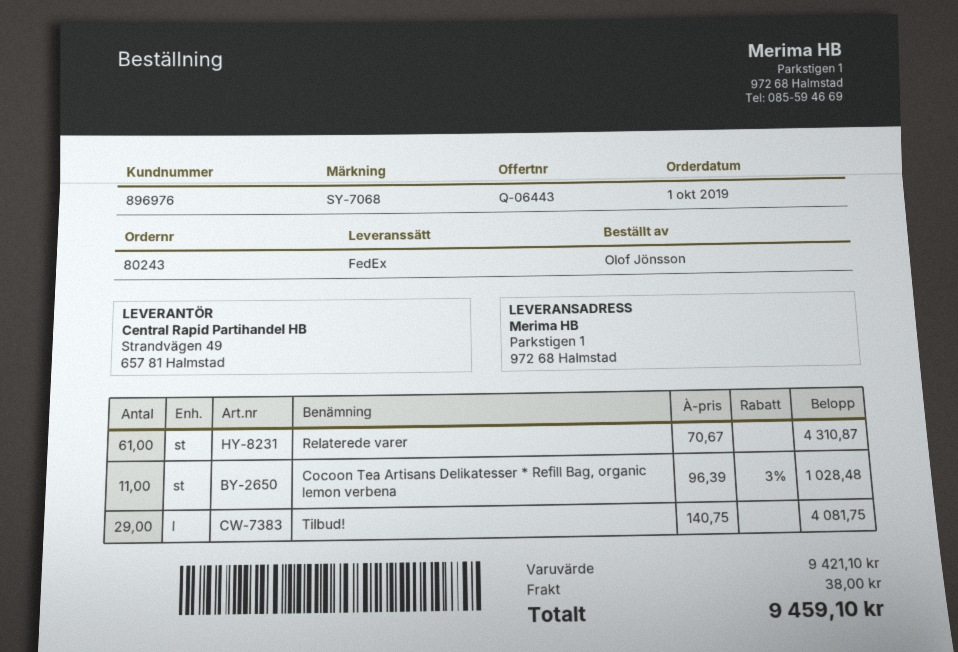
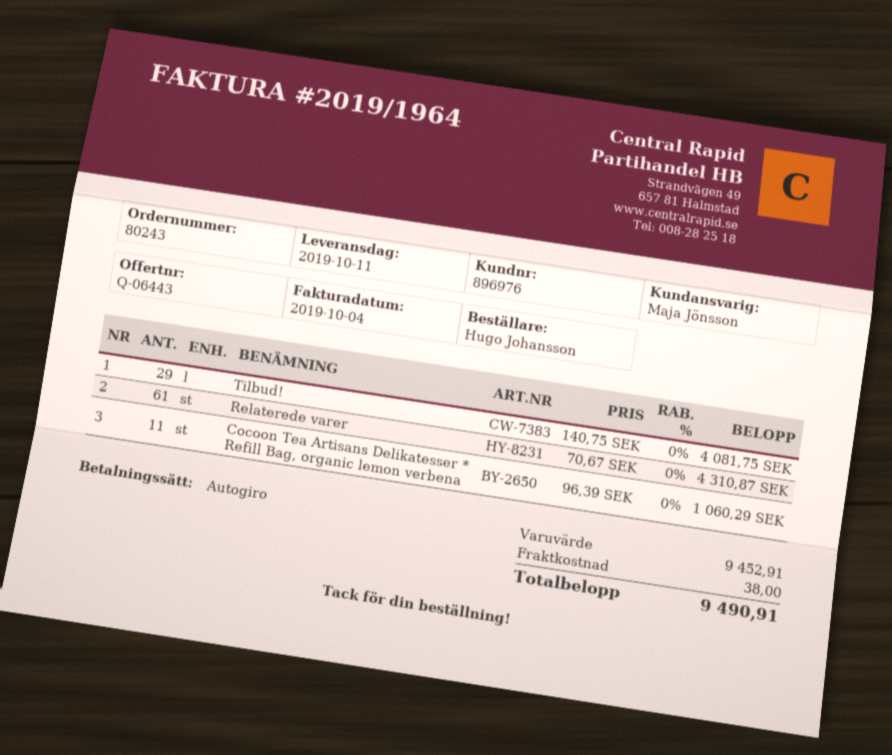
ordered by: Olof Jönsson -> Hugo Johansson
Cocoon Tea Artisans Delikatesser * Refill Bag, organic lemon verbena: 11 x 96.39 - 3% = 1028.48 -> 11 x 96.39 = 1060.29
subtotal: 9421.10 -> 9452.91
total: 9459.10 -> 9490.91

